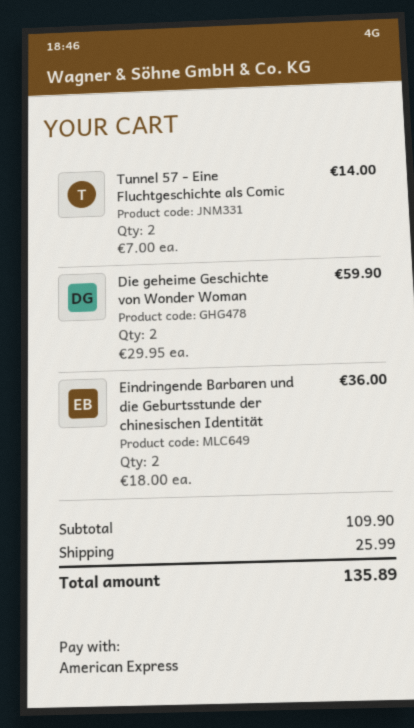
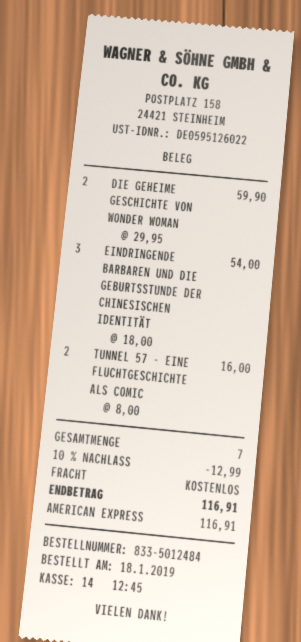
Tunnel 57 - Eine Fluchtgeschichte als Comic: 2 x 7.00 = 14.00 -> 2 x 8.00 = 16.00
Eindringende Barbaren und die Geburtsstunde der chinesischen Identität: 2 x 18.00 = 36.00 -> 3 x 18.00 = 54.00
discount: none -> 10% = 12.99
shipping: 25.99 -> 0.00
total: 135.89 -> 116.91

